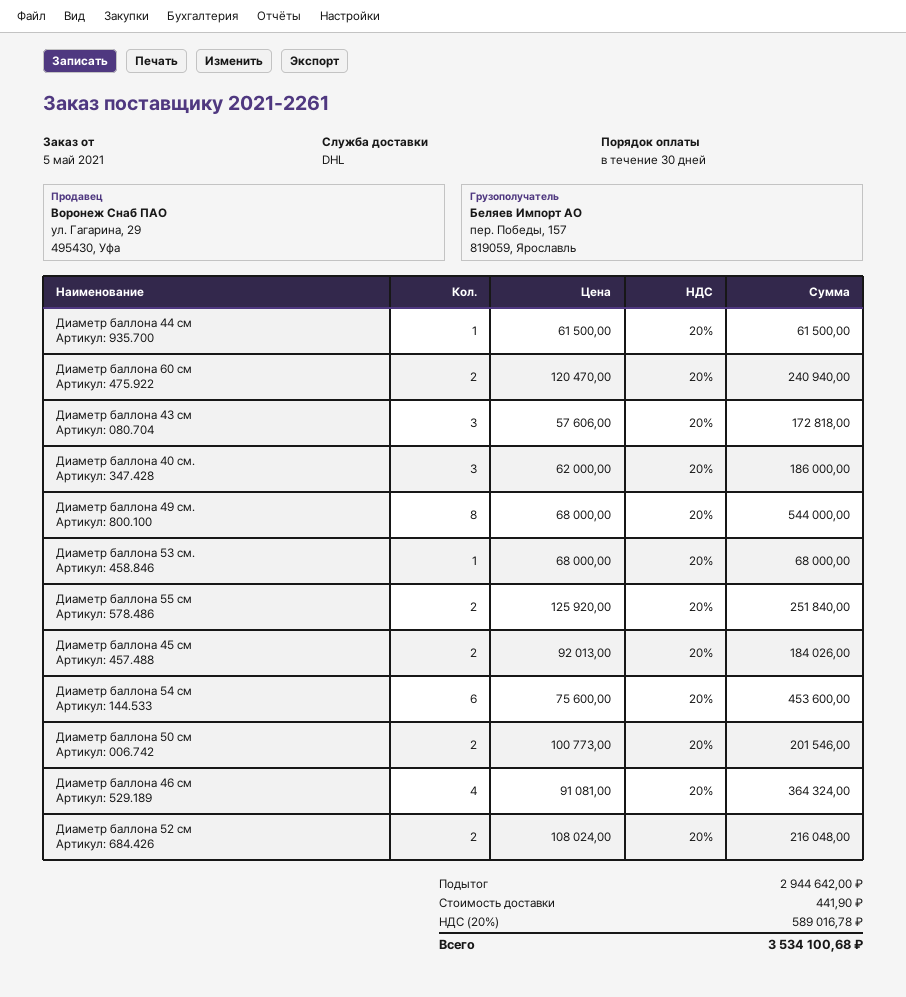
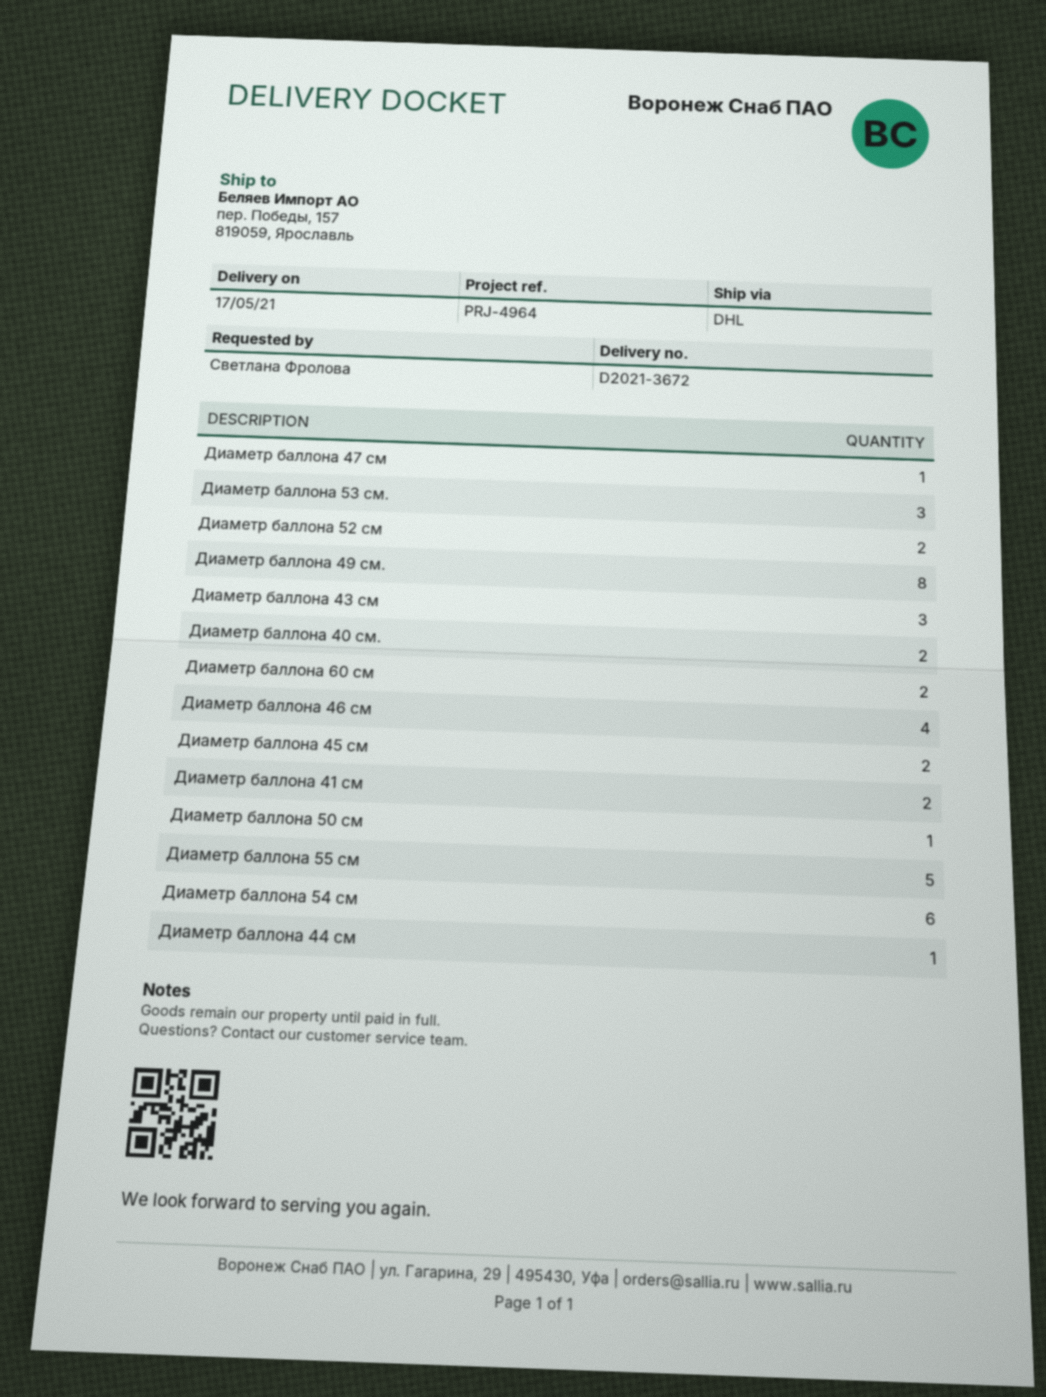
Диаметр баллона 40 см.: 3 -> 2
Диаметр баллона 53 см.: 1 -> 3
Диаметр баллона 55 см: 2 -> 5
Диаметр баллона 50 см: 2 -> 1
Диаметр баллона 47 см: none -> 1
Диаметр баллона 41 см: none -> 2

